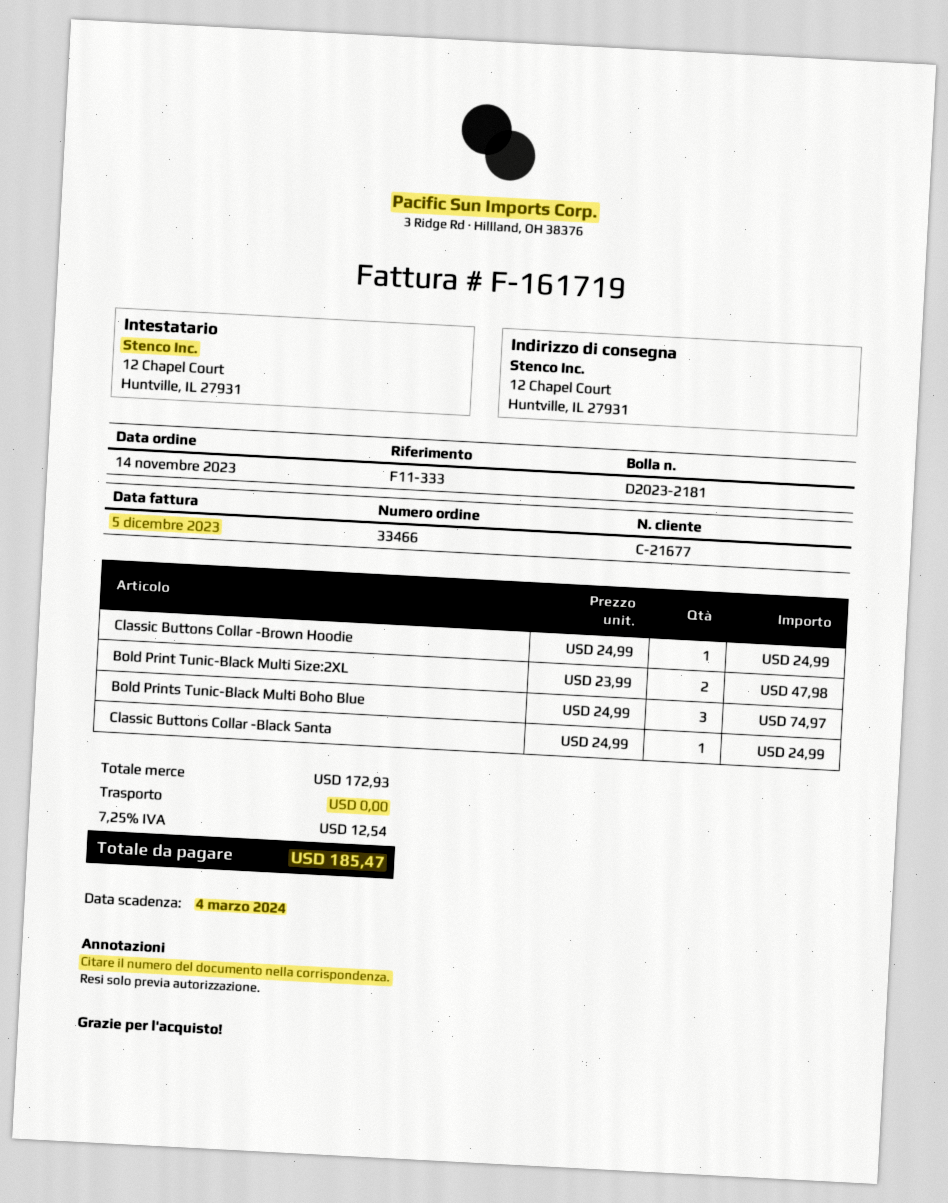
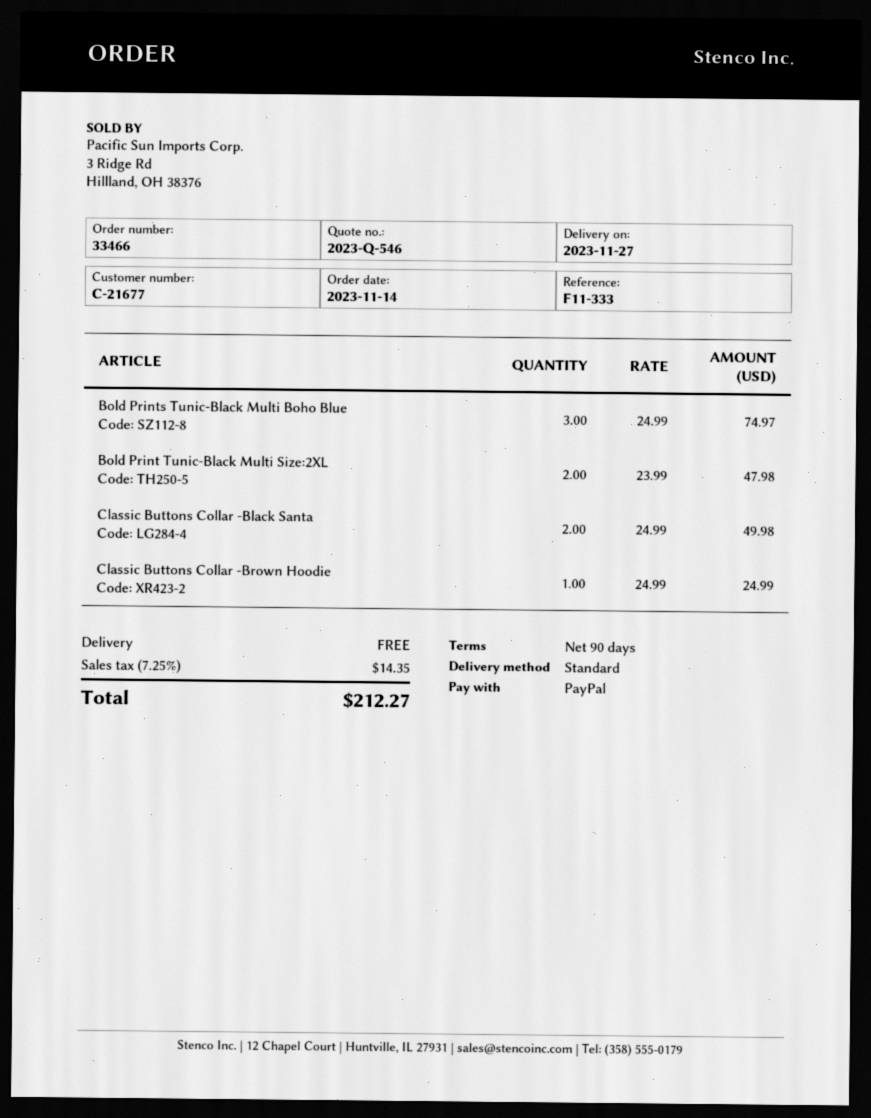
Classic Buttons Collar -Black Santa: 1 x 24.99 = 24.99 -> 2 x 24.99 = 49.98
tax: 7.25% = 12.54 -> 7.25% = 14.35
total: 185.47 -> 212.27

